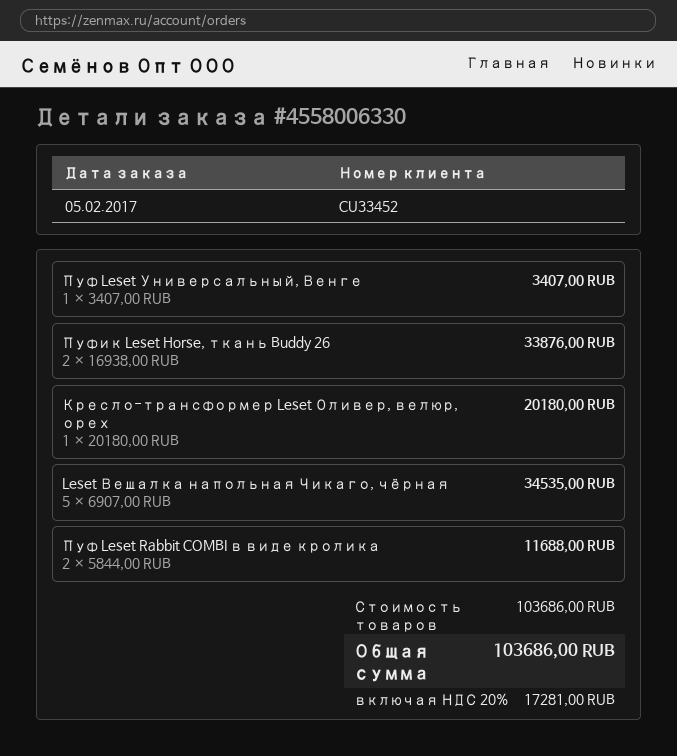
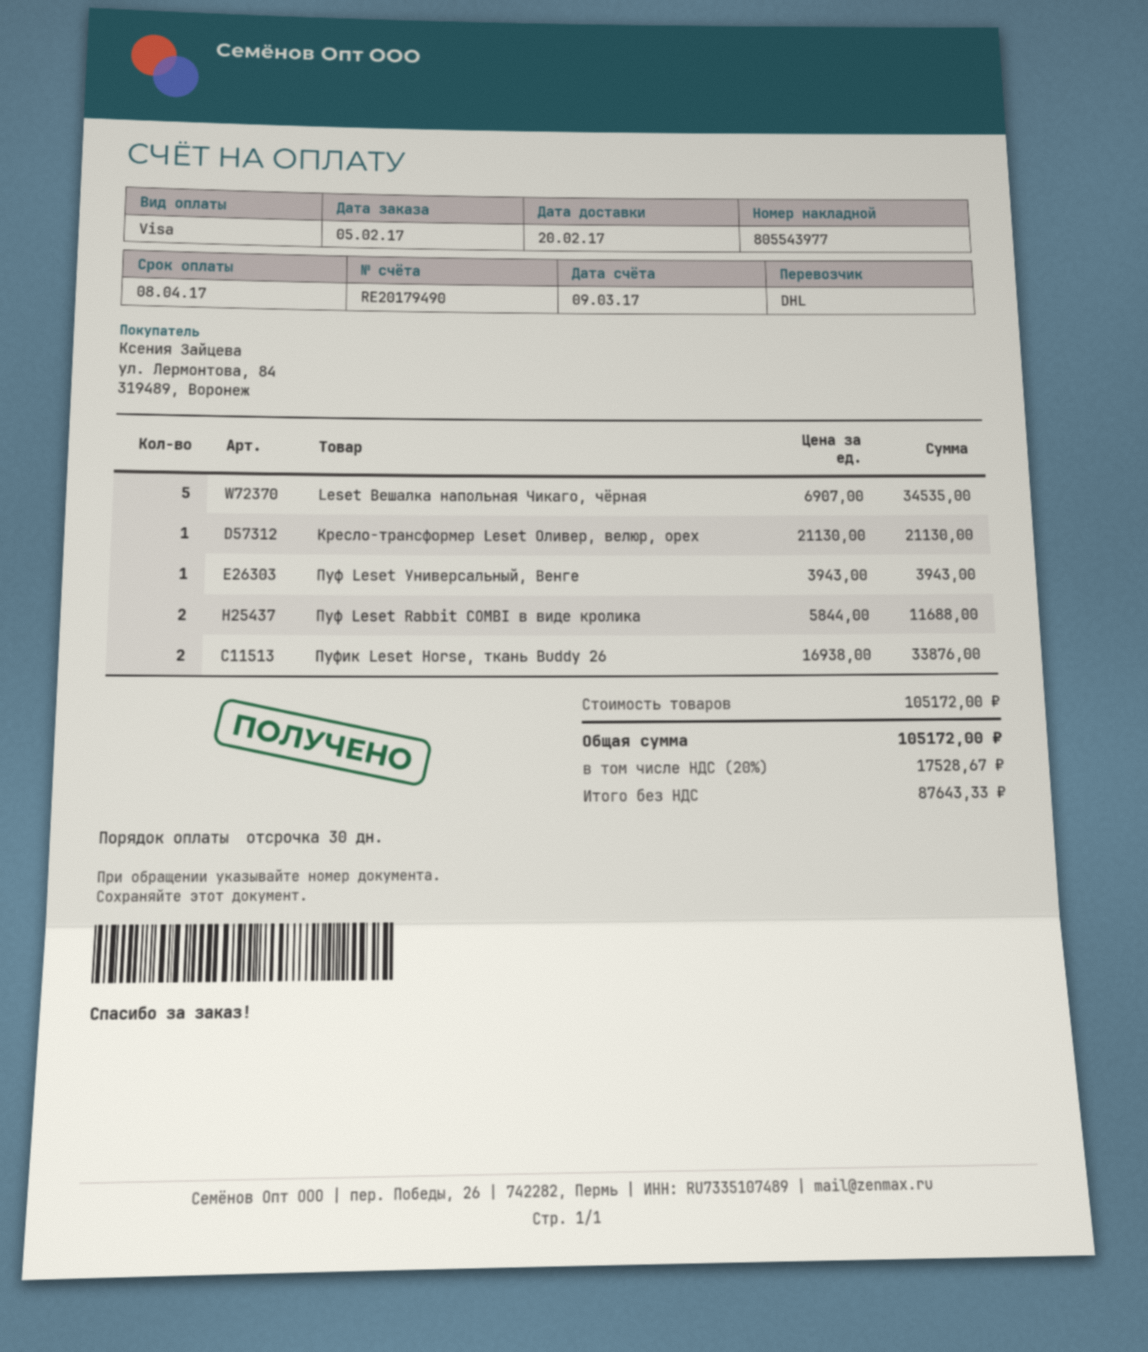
Пуф Leset Универсальный, Венге: 1 x 3407.00 = 3407.00 -> 1 x 3943.00 = 3943.00
Кресло-трансформер Leset Оливер, велюр, орех: 1 x 20180.00 = 20180.00 -> 1 x 21130.00 = 21130.00
subtotal: 103686.00 -> 105172.00
tax: 20% = 17281.00 -> 20% = 17528.67
total: 103686.00 -> 105172.00

